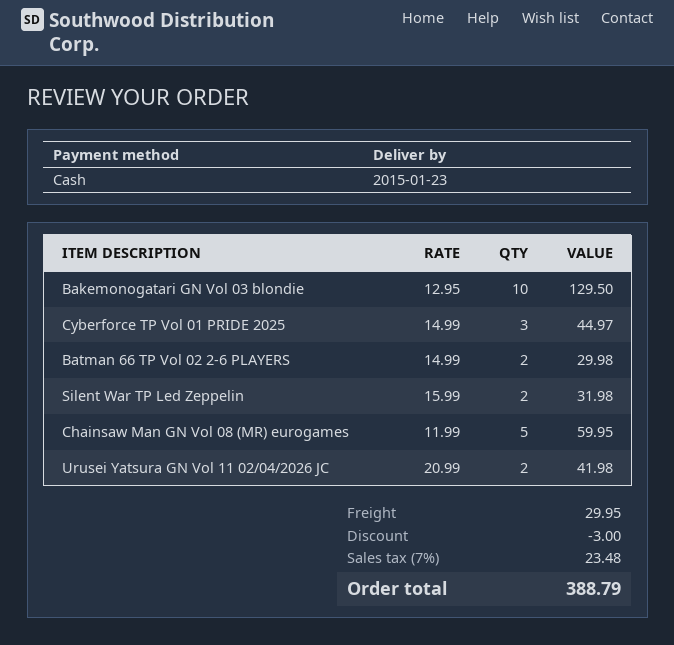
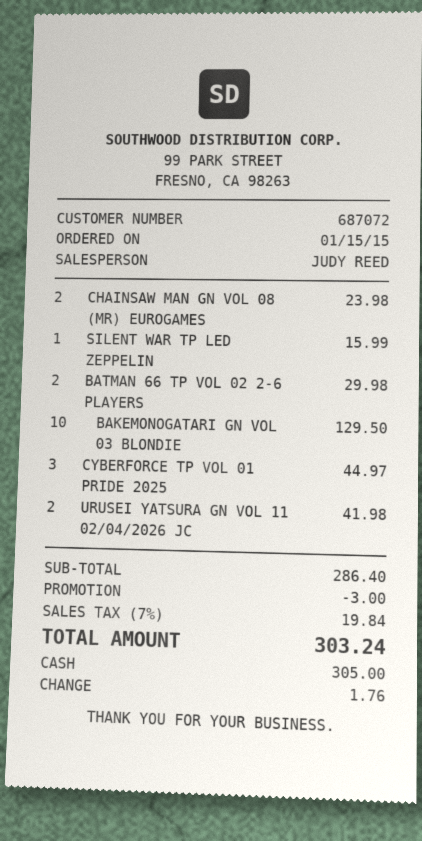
Silent War TP Led Zeppelin: 2 for 31.98 -> 1 for 15.99
Chainsaw Man GN Vol 08 (MR) eurogames: 5 for 59.95 -> 2 for 23.98
shipping: 29.95 -> none
tax: 7% = 23.48 -> 7% = 19.84
total: 388.79 -> 303.24

